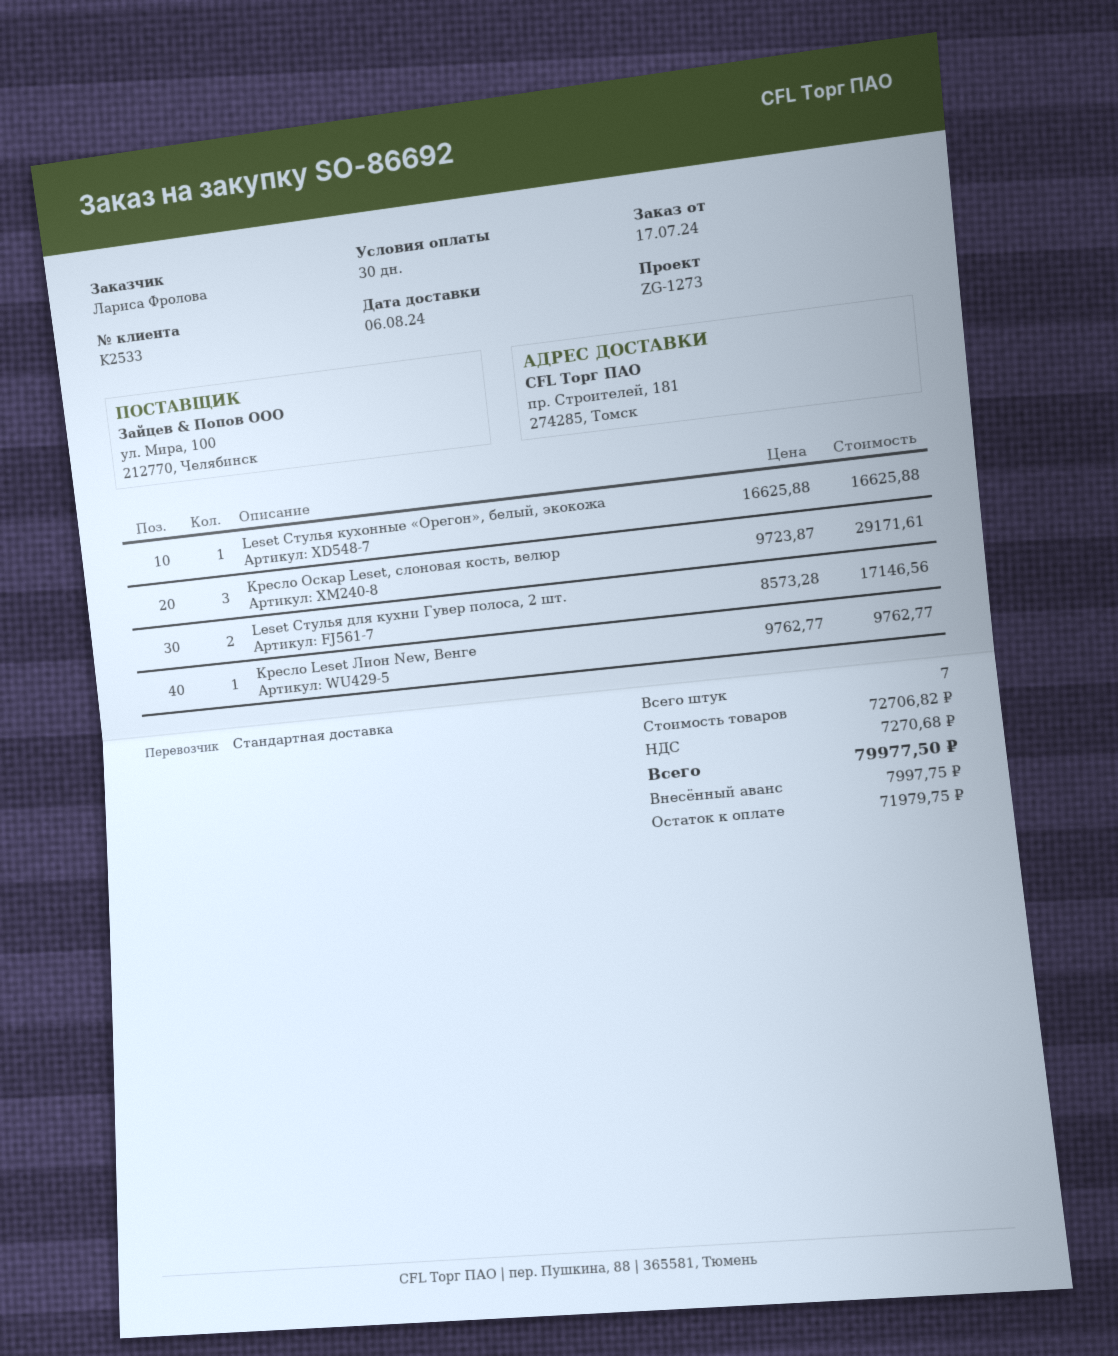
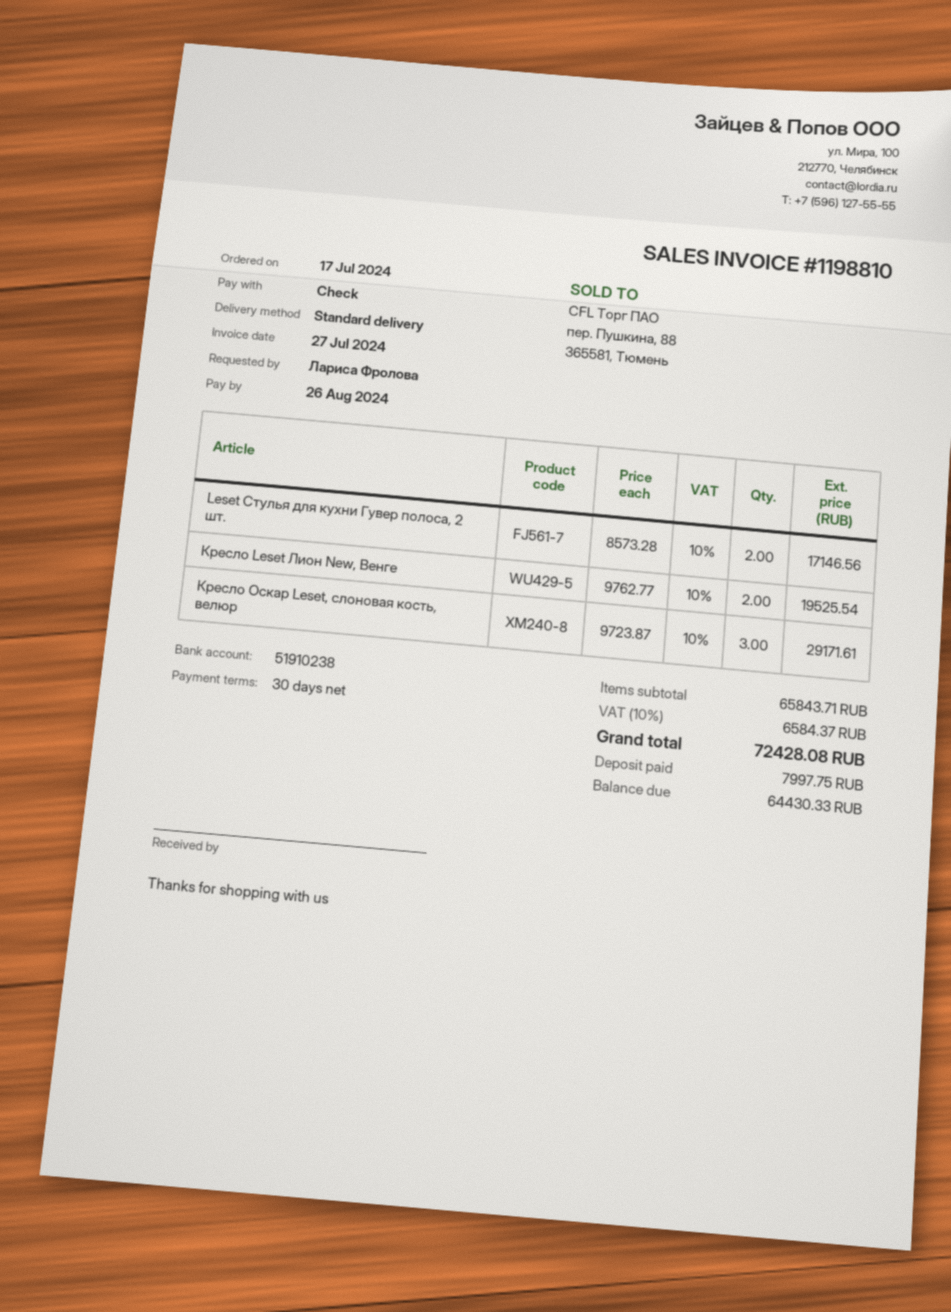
Leset Стулья кухонные «Орегон», белый, экокожа: 1 x 16625.88 = 16625.88 -> none
Кресло Leset Лион New, Венге: 1 x 9762.77 = 9762.77 -> 2 x 9762.77 = 19525.54
subtotal: 72706.82 -> 65843.71
tax: 7270.68 -> 6584.37
total: 79977.50 -> 72428.08
balance: 71979.75 -> 64430.33

